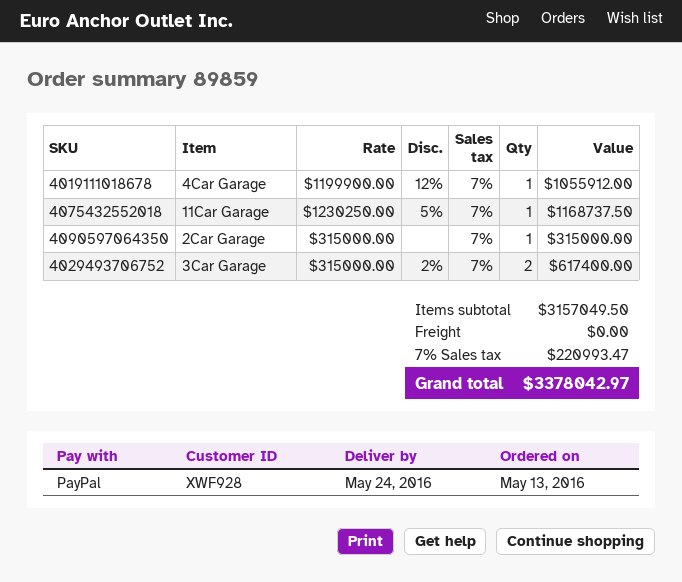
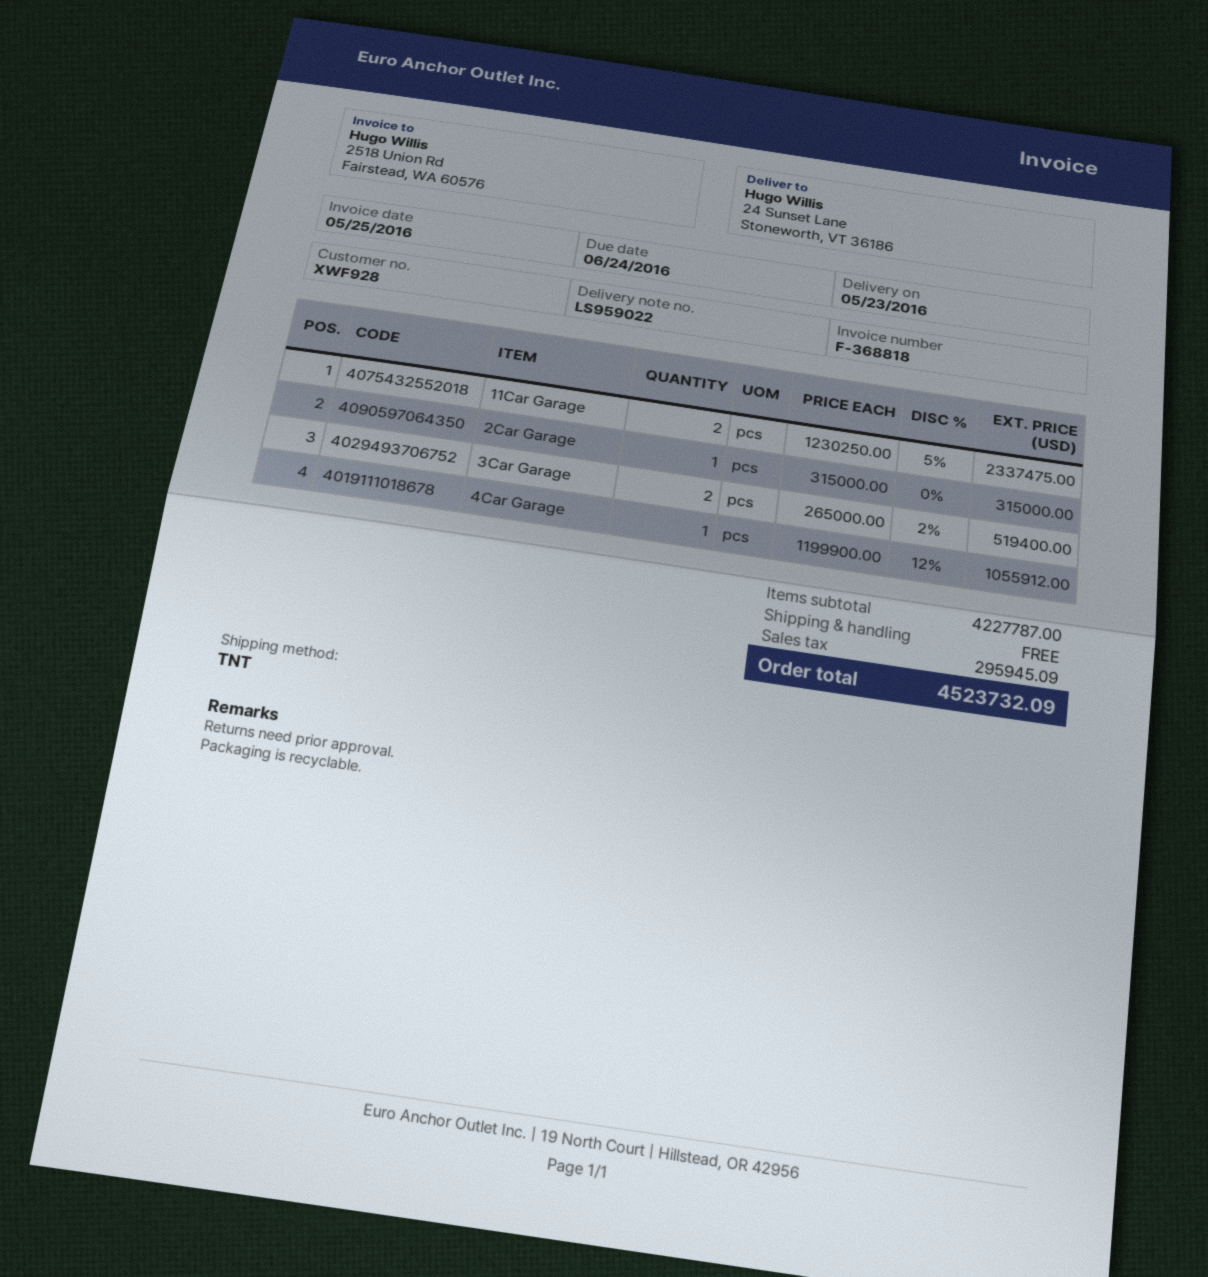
delivery date: 2016-05-24 -> 2016-05-23
11Car Garage: 1 x 1230250.00 - 5% = 1168737.50 -> 2 x 1230250.00 - 5% = 2337475.00
3Car Garage: 2 x 315000.00 - 2% = 617400.00 -> 2 x 265000.00 - 2% = 519400.00
subtotal: 3157049.50 -> 4227787.00
tax: 220993.47 -> 295945.09
total: 3378042.97 -> 4523732.09

